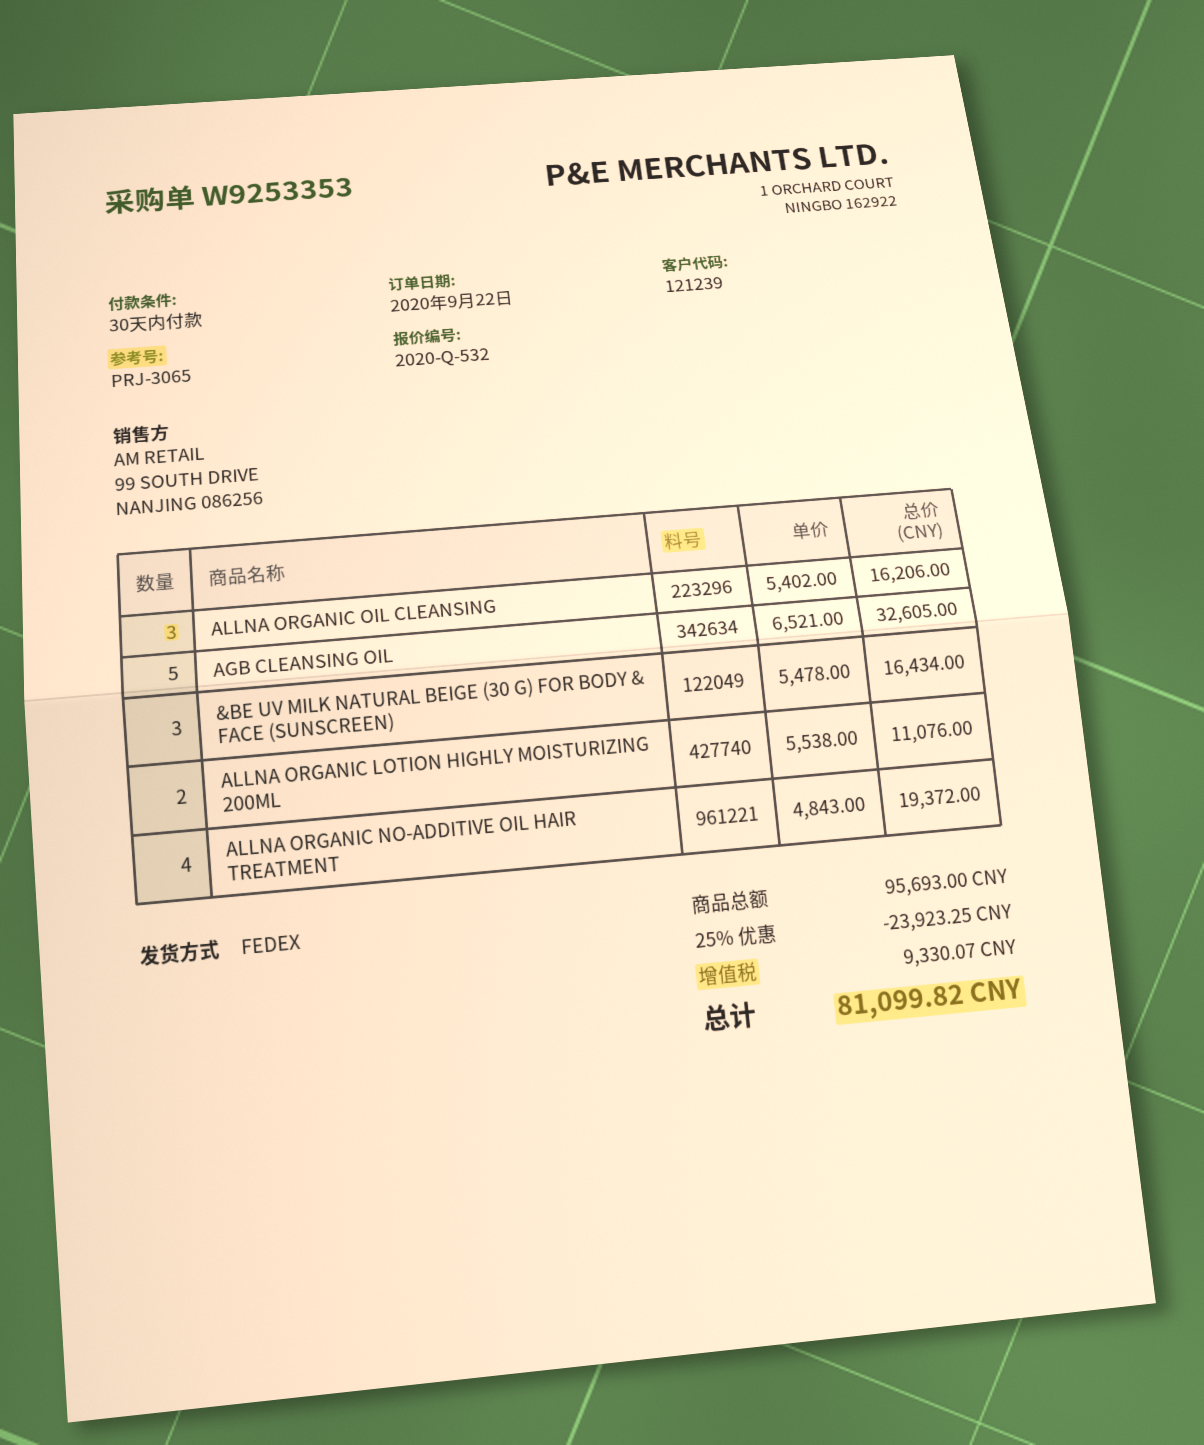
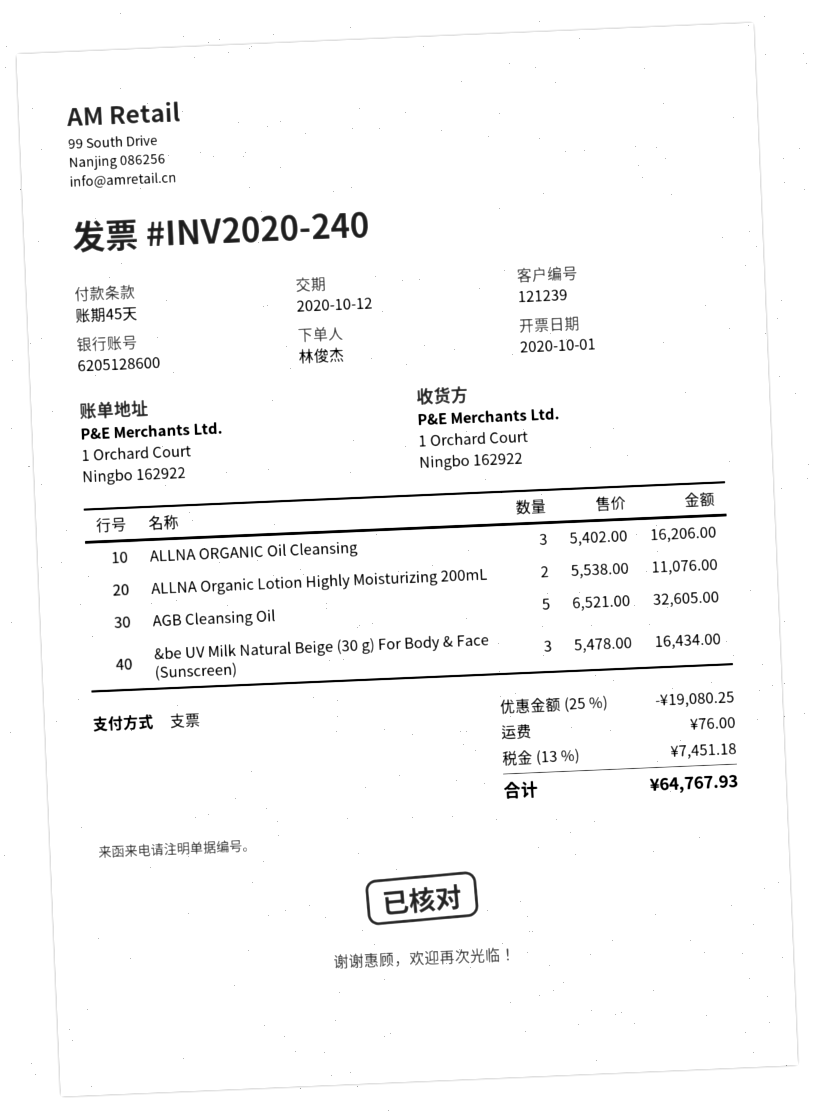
payment terms: 30 days -> 45 days
ALLNA ORGANIC NO-ADDITIVE OIL HAIR TREATMENT: 4 x 4843.00 = 19372.00 -> none
discount: 25% = 23923.25 -> 25% = 19080.25
shipping: none -> 76.00
tax: 9330.07 -> 7451.18
total: 81099.82 -> 64767.93

